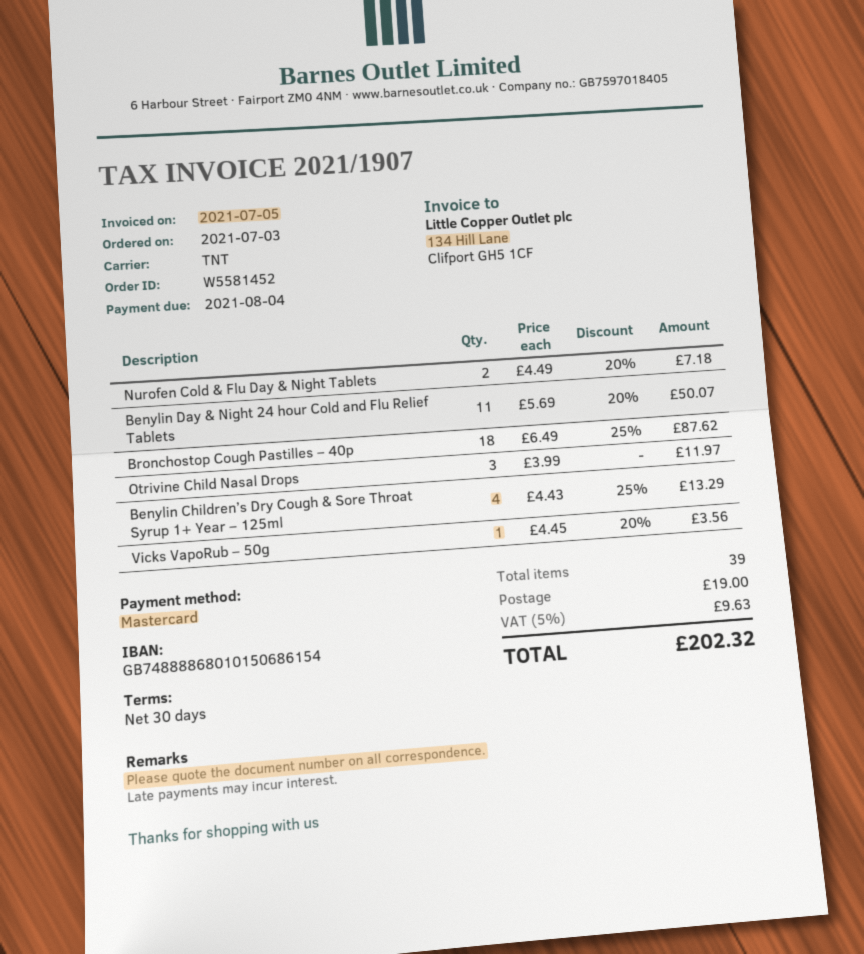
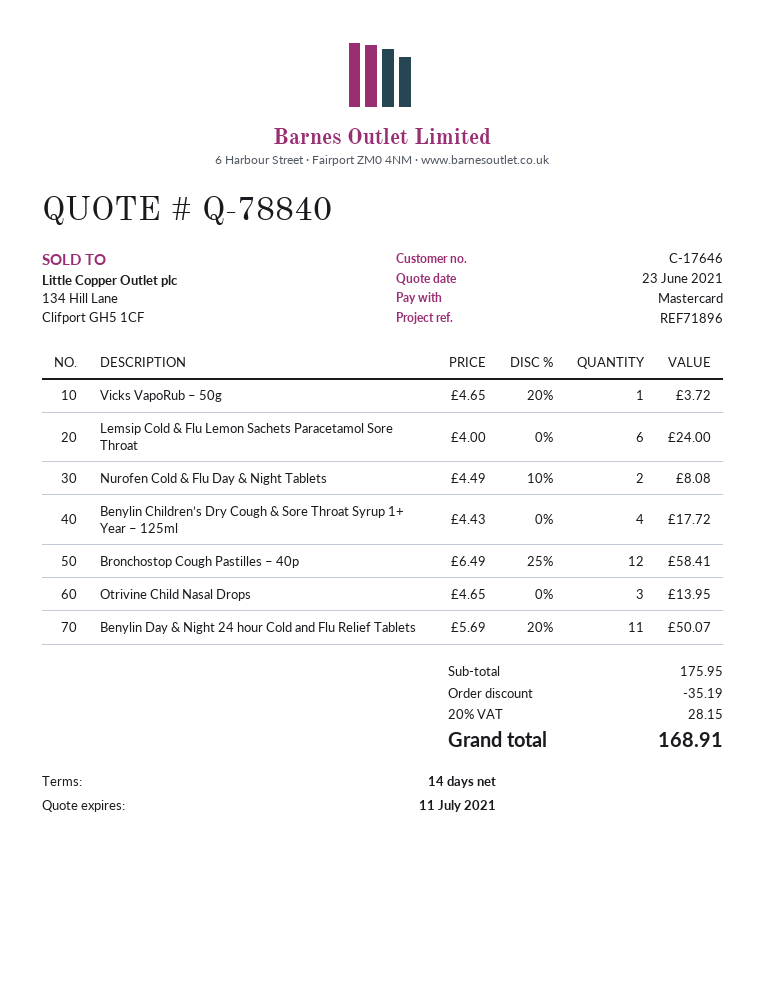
payment terms: 30 days -> 14 days
Nurofen Cold & Flu Day & Night Tablets: 2 x 4.49 - 20% = 7.18 -> 2 x 4.49 - 10% = 8.08
Bronchostop Cough Pastilles – 40p: 18 x 6.49 - 25% = 87.62 -> 12 x 6.49 - 25% = 58.41
Otrivine Child Nasal Drops: 3 x 3.99 = 11.97 -> 3 x 4.65 = 13.95
Benylin Children’s Dry Cough & Sore Throat Syrup 1+ Year – 125ml: 4 x 4.43 - 25% = 13.29 -> 4 x 4.43 = 17.72
Vicks VapoRub – 50g: 1 x 4.45 - 20% = 3.56 -> 1 x 4.65 - 20% = 3.72
Lemsip Cold & Flu Lemon Sachets Paracetamol Sore Throat: none -> 6 x 4.00 = 24.00
discount: none -> 35.19
shipping: 19.00 -> none
tax: 5% = 9.63 -> 20% = 28.15
total: 202.32 -> 168.91

